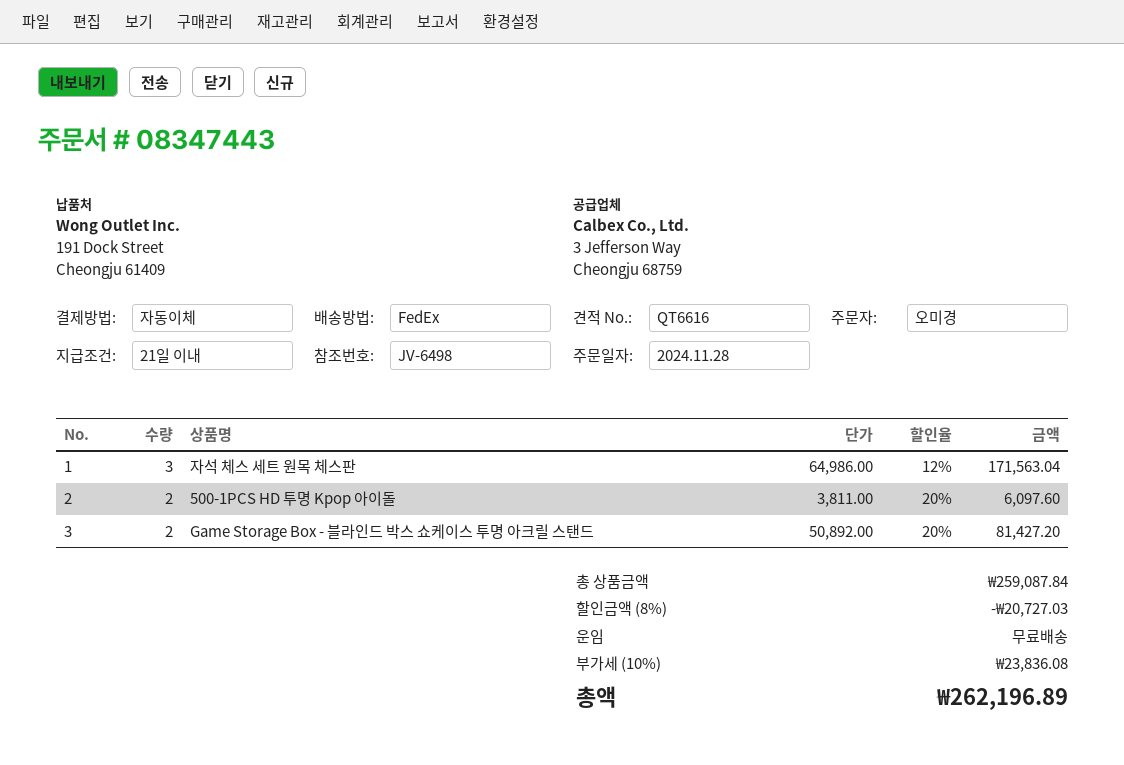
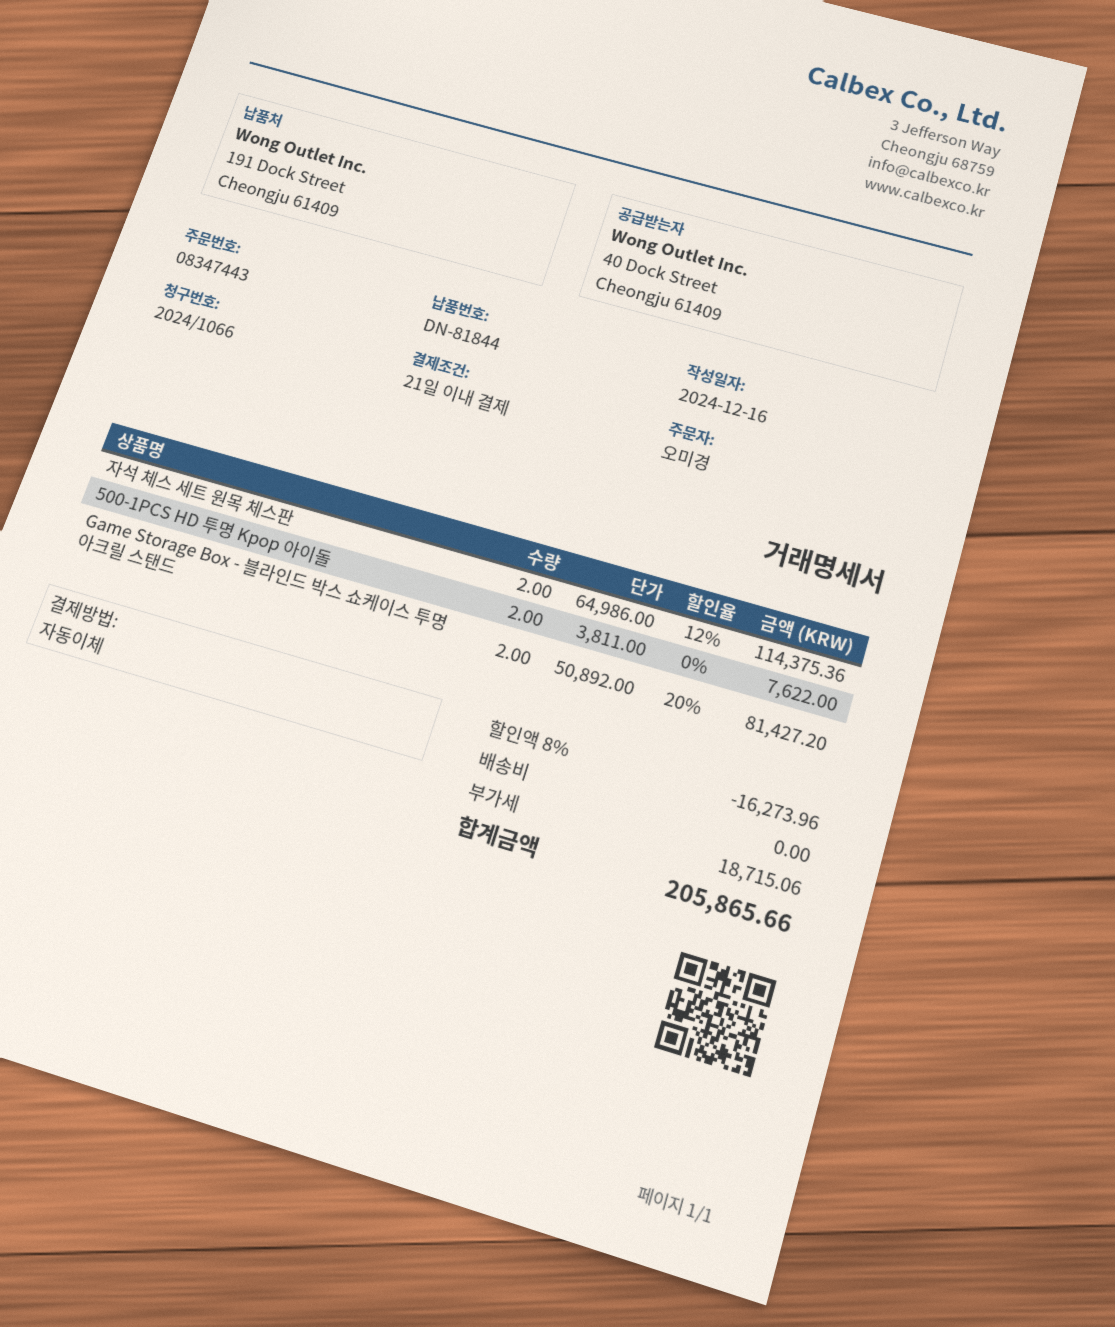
자석 체스 세트 원목 체스판: 3 x 64986.00 - 12% = 171563.04 -> 2 x 64986.00 - 12% = 114375.36
500-1PCS HD 투명 Kpop 아이돌: 2 x 3811.00 - 20% = 6097.60 -> 2 x 3811.00 = 7622.00
discount: 8% = 20727.03 -> 8% = 16273.96
tax: 23836.08 -> 18715.06
total: 262196.89 -> 205865.66

